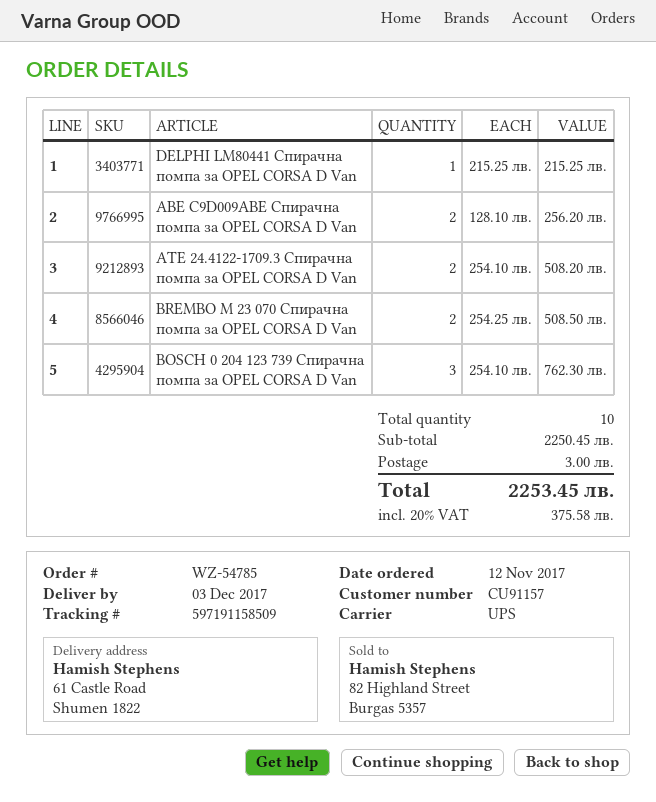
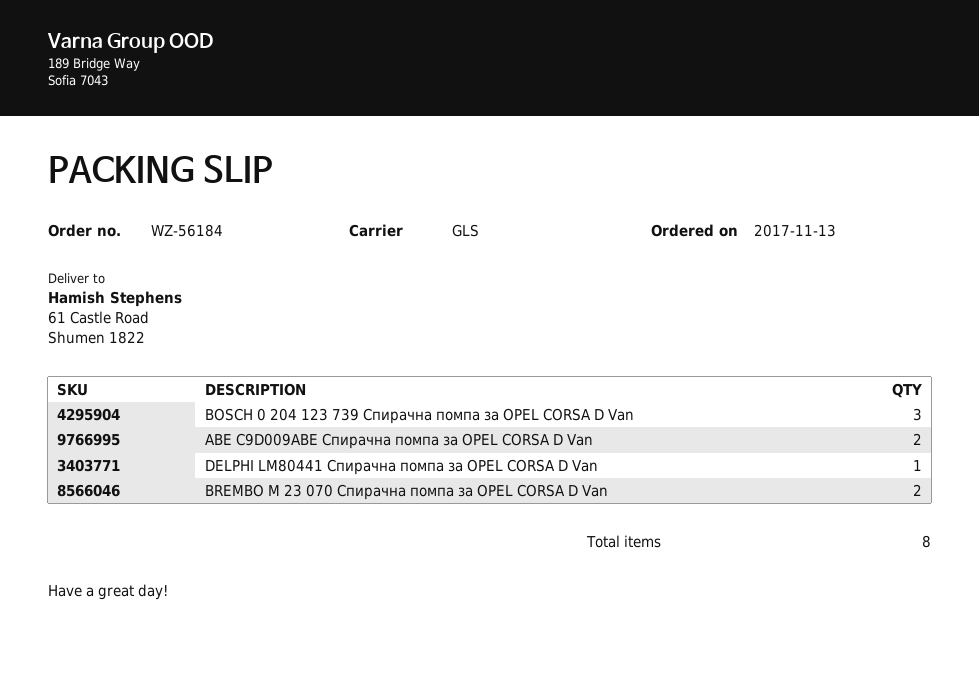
order number: WZ-54785 -> WZ-56184
order date: 2017-11-12 -> 2017-11-13
shipping method: UPS -> GLS
ATE 24.4122-1709.3 Спирачна помпа за OPEL CORSA D Van: 2 -> none
total quantity: 10 -> 8

